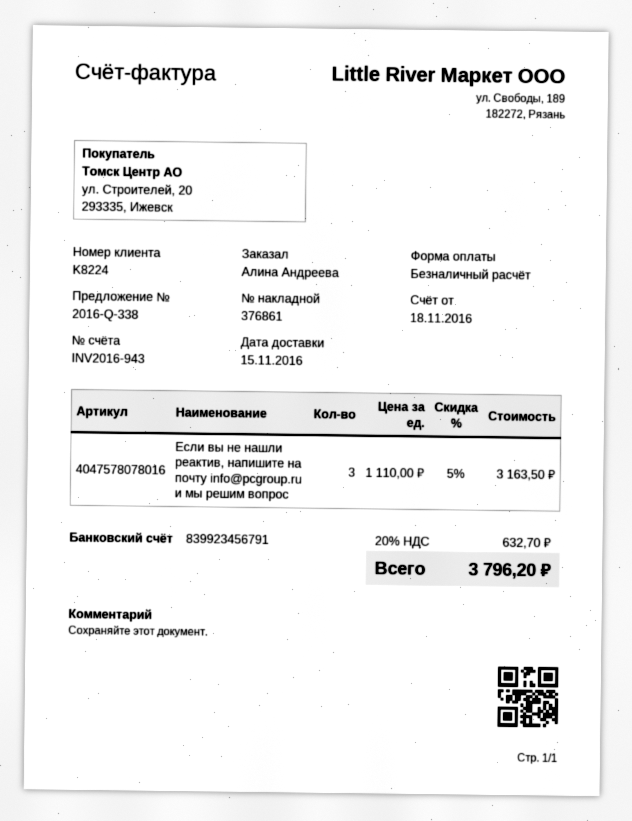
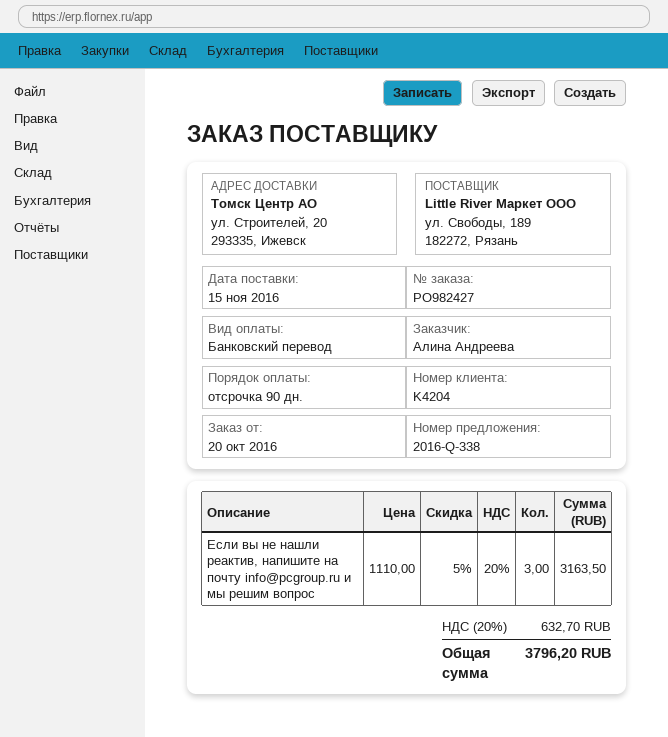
customer number: K8224 -> K4204

